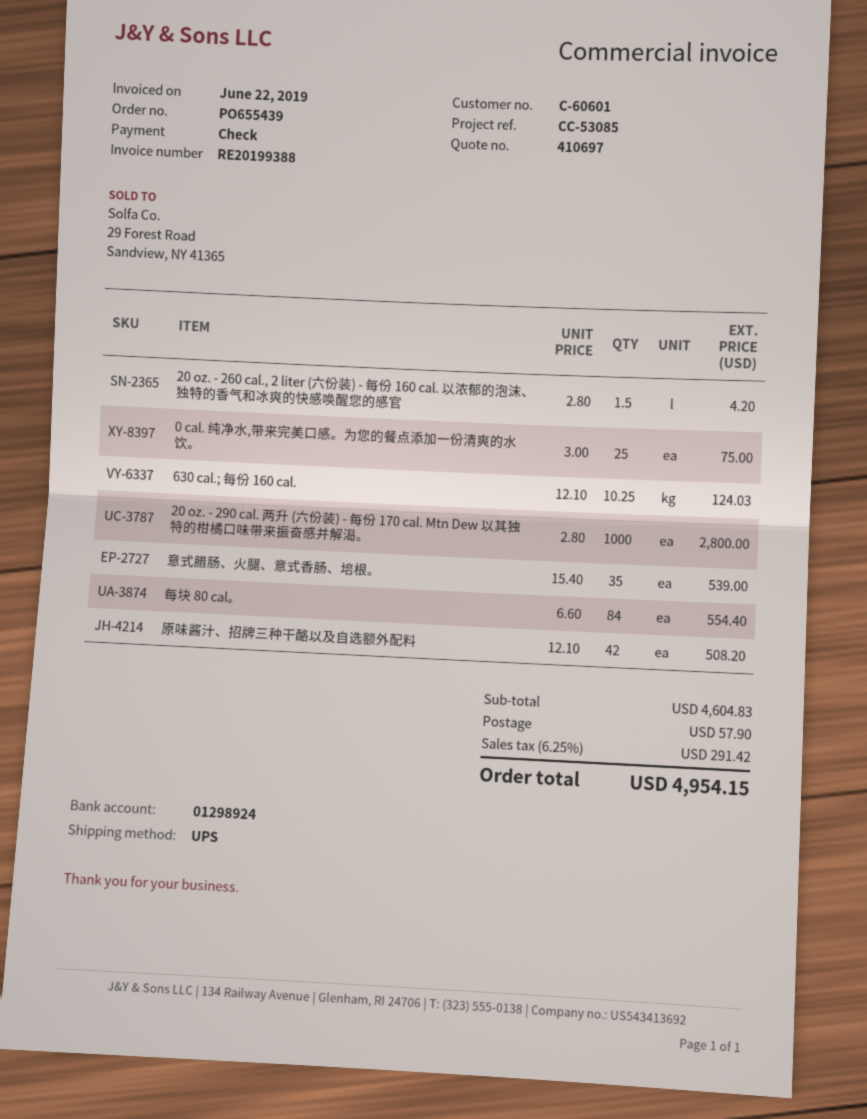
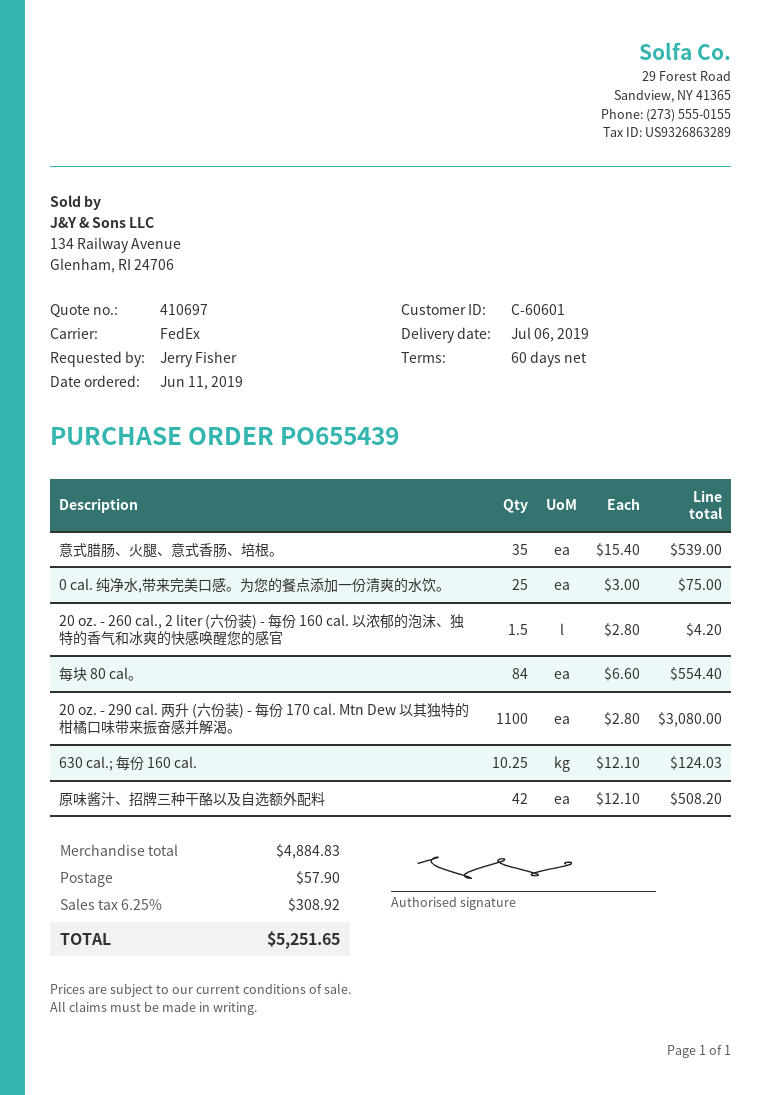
shipping method: UPS -> FedEx
20 oz. - 290 cal. 两升 (六份装) - 每份 170 cal. Mtn Dew 以其独特的柑橘口味带来振奋感并解渴。: 1000 x 2.80 = 2800.00 -> 1100 x 2.80 = 3080.00
subtotal: 4604.83 -> 4884.83
tax: 6.25% = 291.42 -> 6.25% = 308.92
total: 4954.15 -> 5251.65

